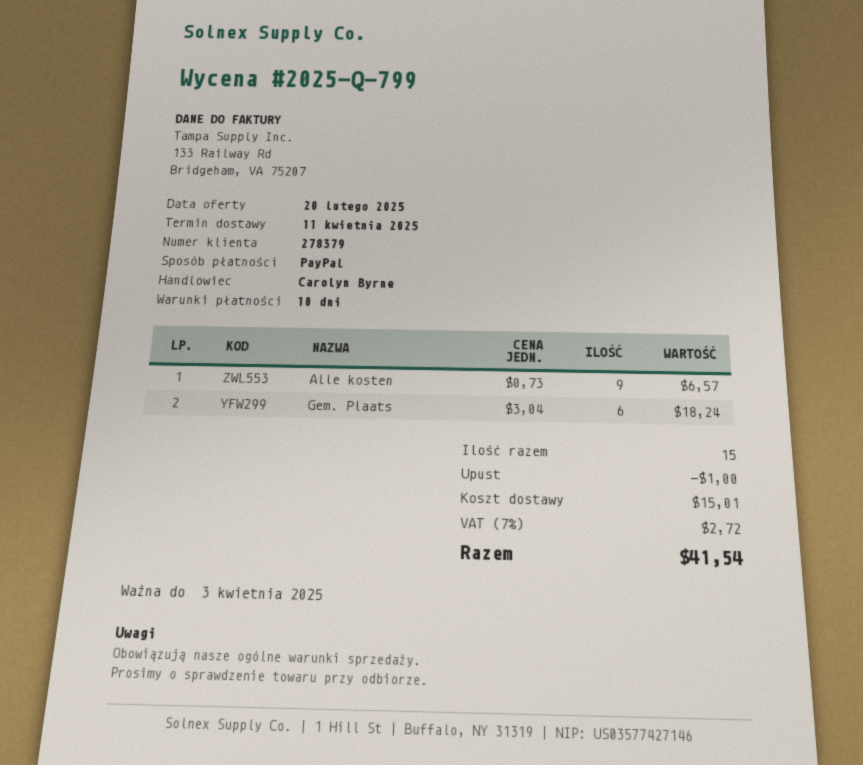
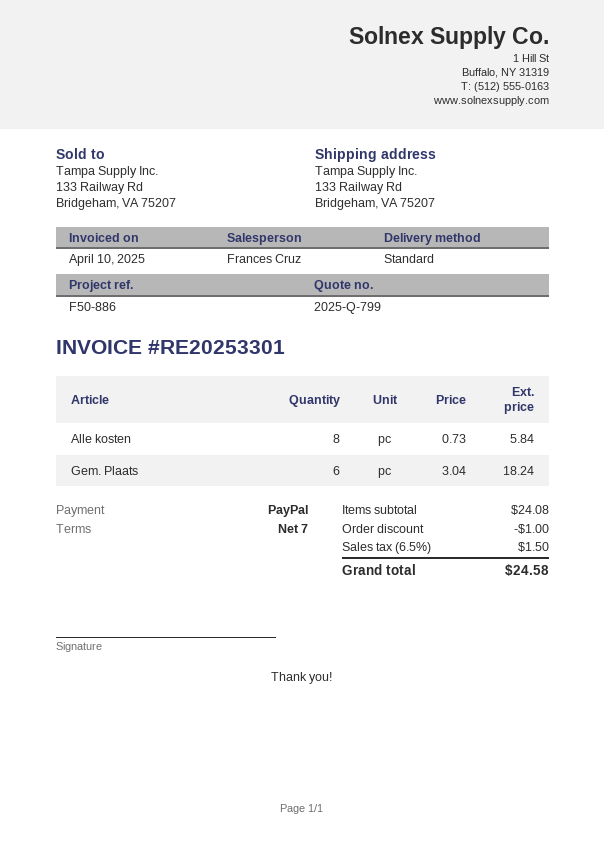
payment terms: 10 days -> 7 days
sales rep: Carolyn Byrne -> Frances Cruz
Alle kosten: 9 x 0.73 = 6.57 -> 8 x 0.73 = 5.84
shipping: 15.01 -> none
tax: 7% = 2.72 -> 6.5% = 1.50
total: 41.54 -> 24.58

